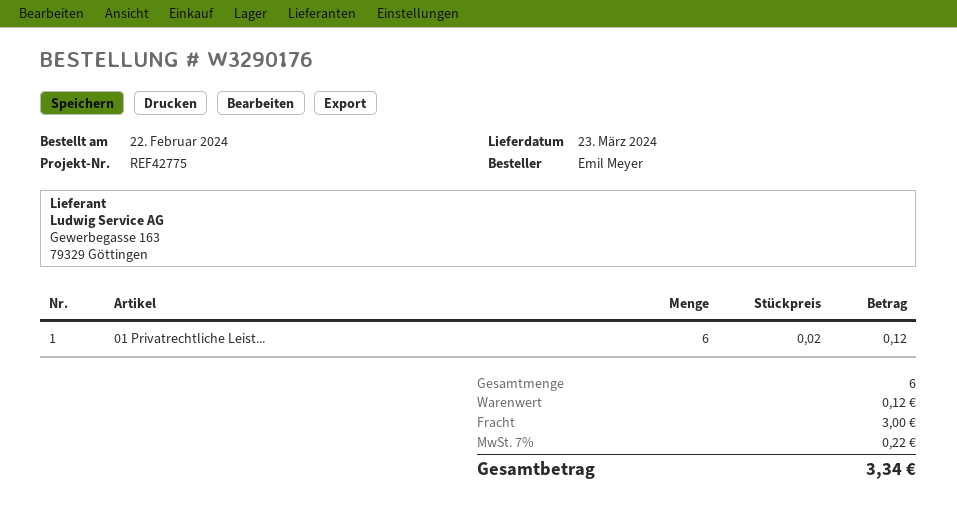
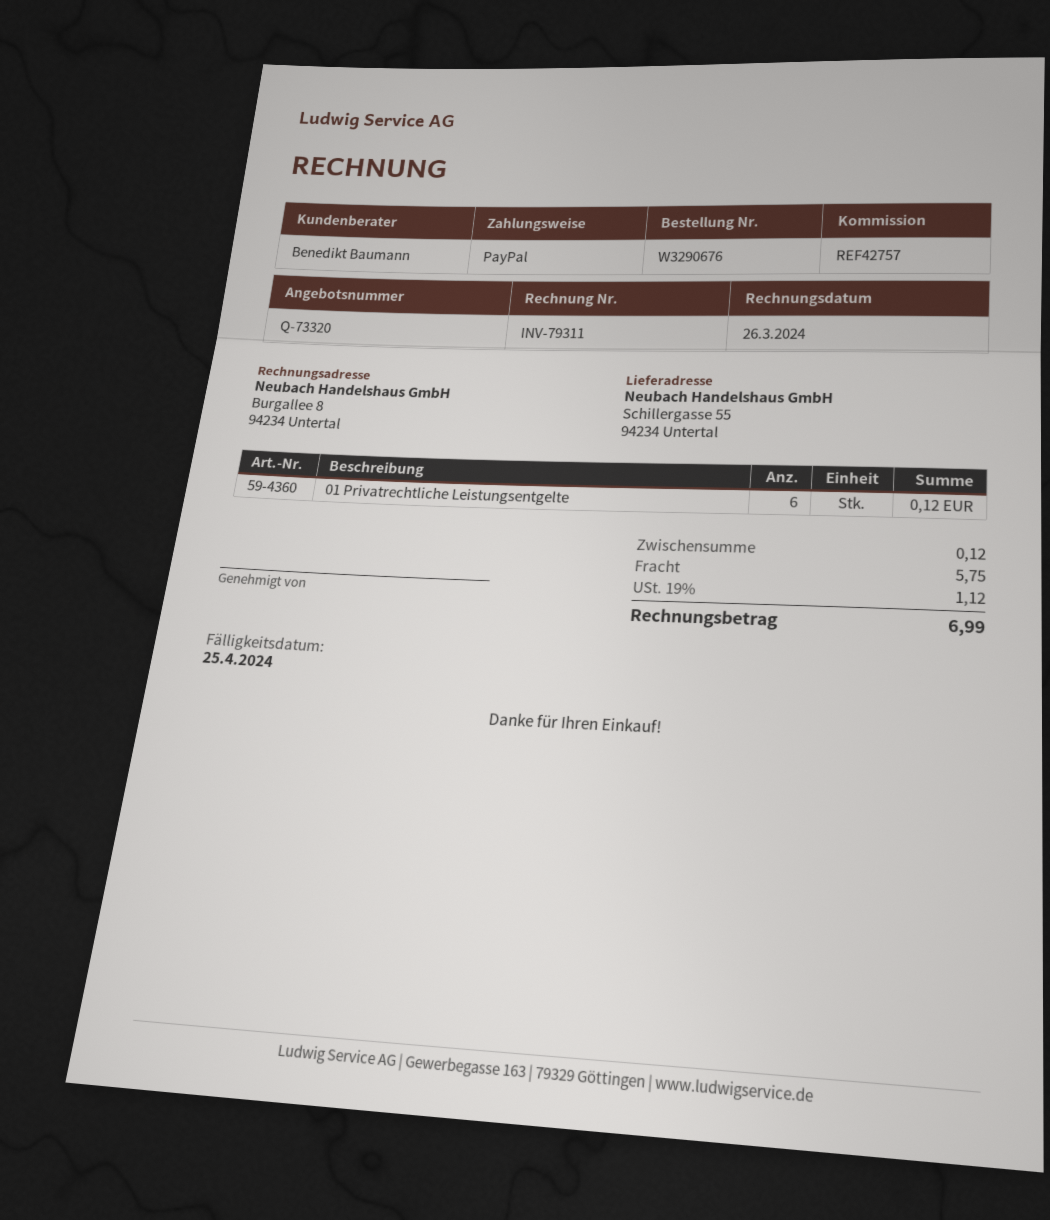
order number: W3290176 -> W3290676
reference: REF42775 -> REF42757
shipping: 3.00 -> 5.75
tax: 7% = 0.22 -> 19% = 1.12
total: 3.34 -> 6.99

